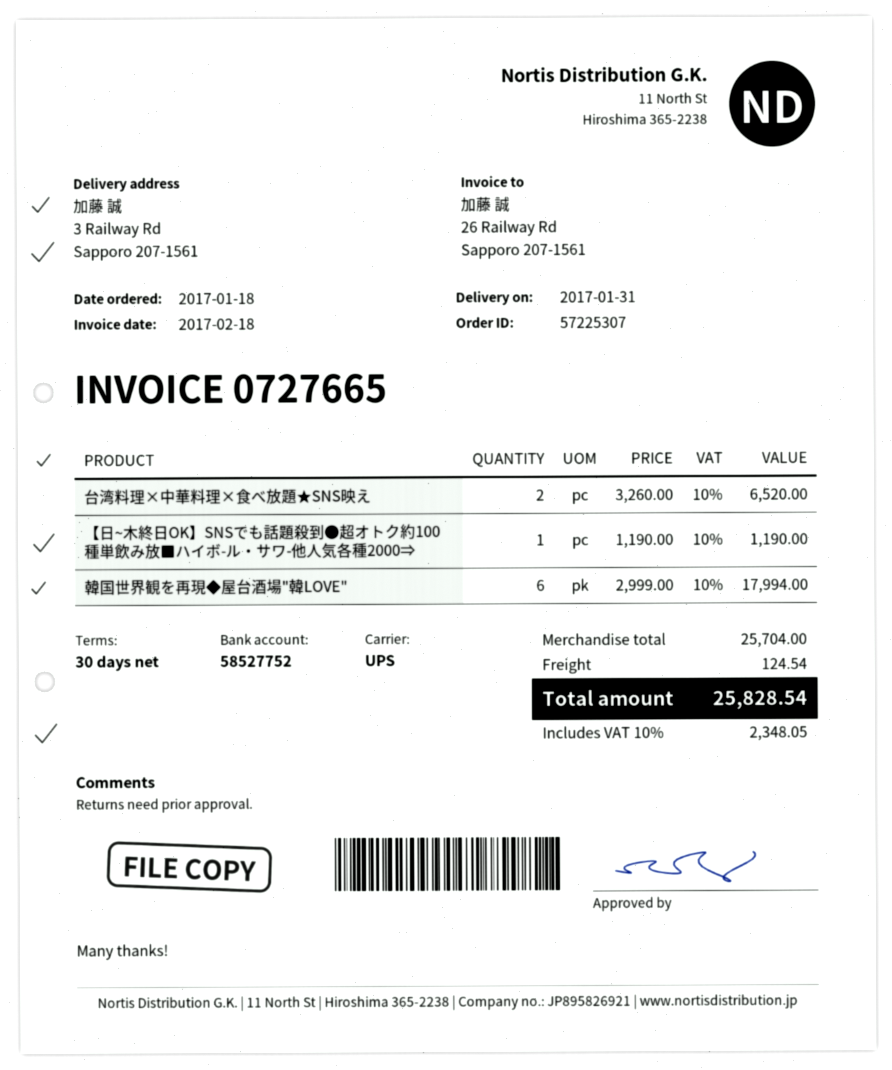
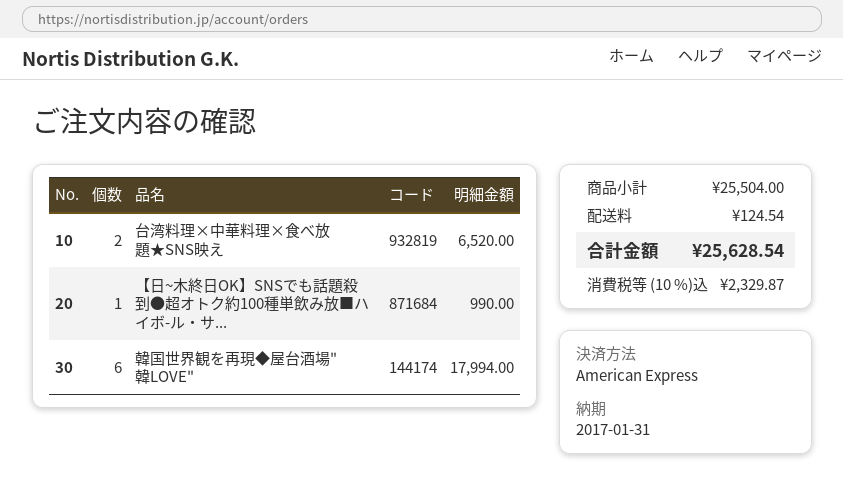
【日~木終日OK】SNSでも話題殺到●超オトク約100種単飲み放■ハイボ-ル・サワ-他人気各種2000⇒: 1 for 1190.00 -> 1 for 990.00
subtotal: 25704.00 -> 25504.00
tax: 10% = 2348.05 -> 10% = 2329.87
total: 25828.54 -> 25628.54

